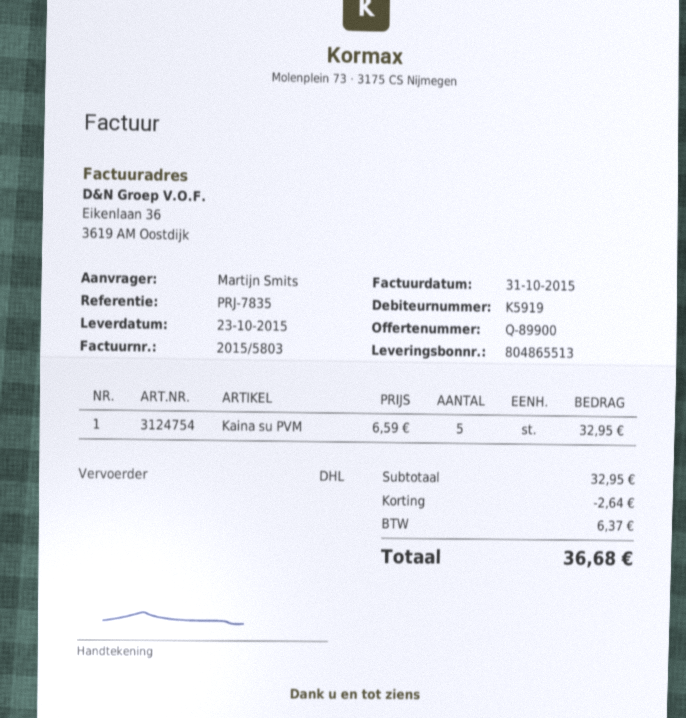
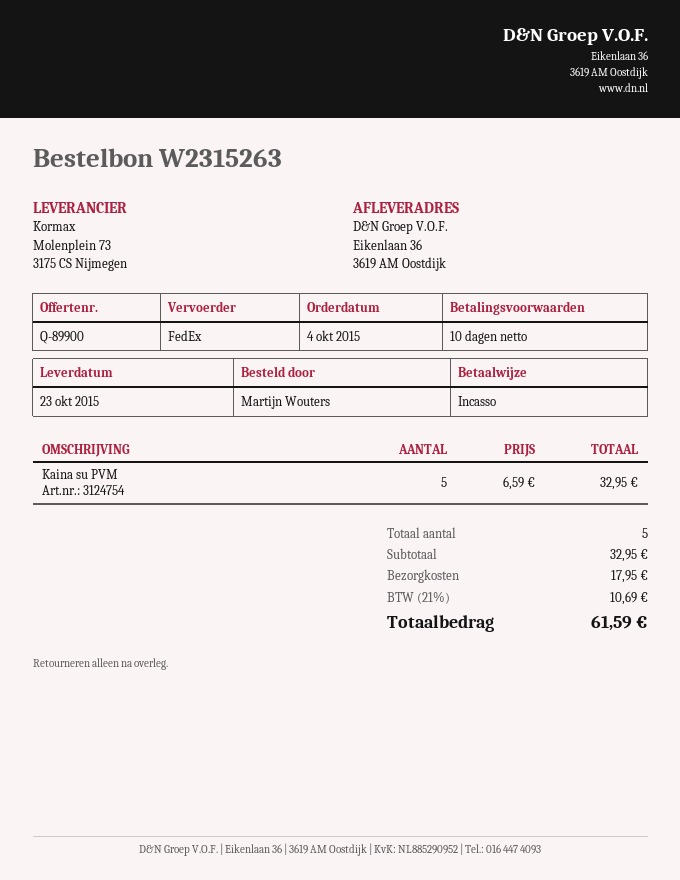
ordered by: Martijn Smits -> Martijn Wouters
shipping method: DHL -> FedEx
discount: 2.64 -> none
shipping: none -> 17.95
tax: 6.37 -> 10.69
total: 36.68 -> 61.59

